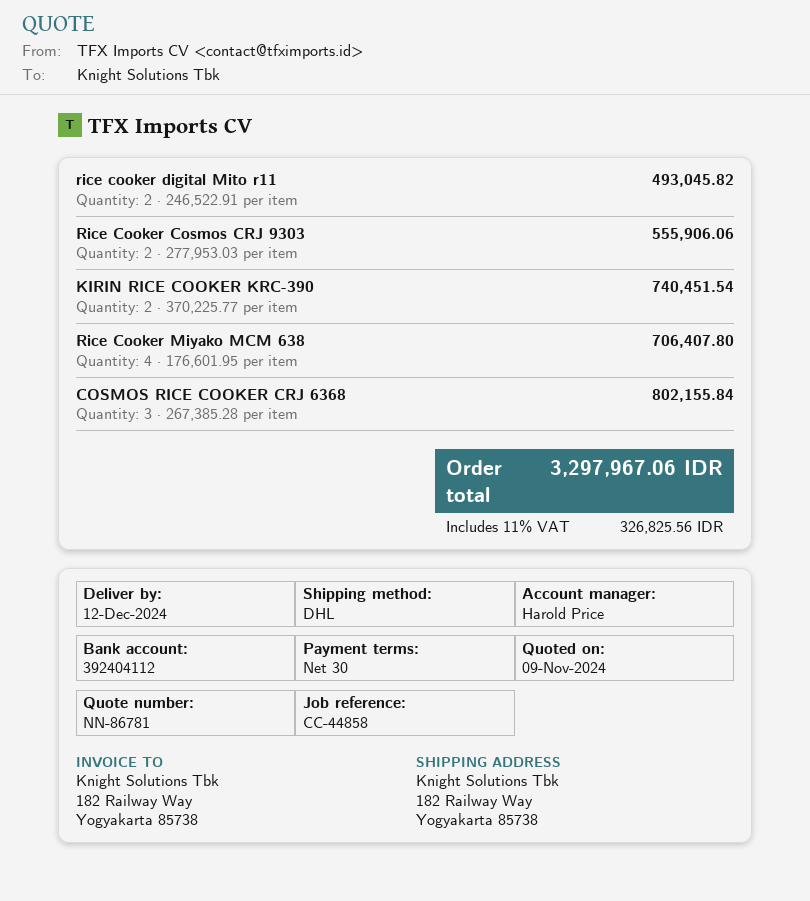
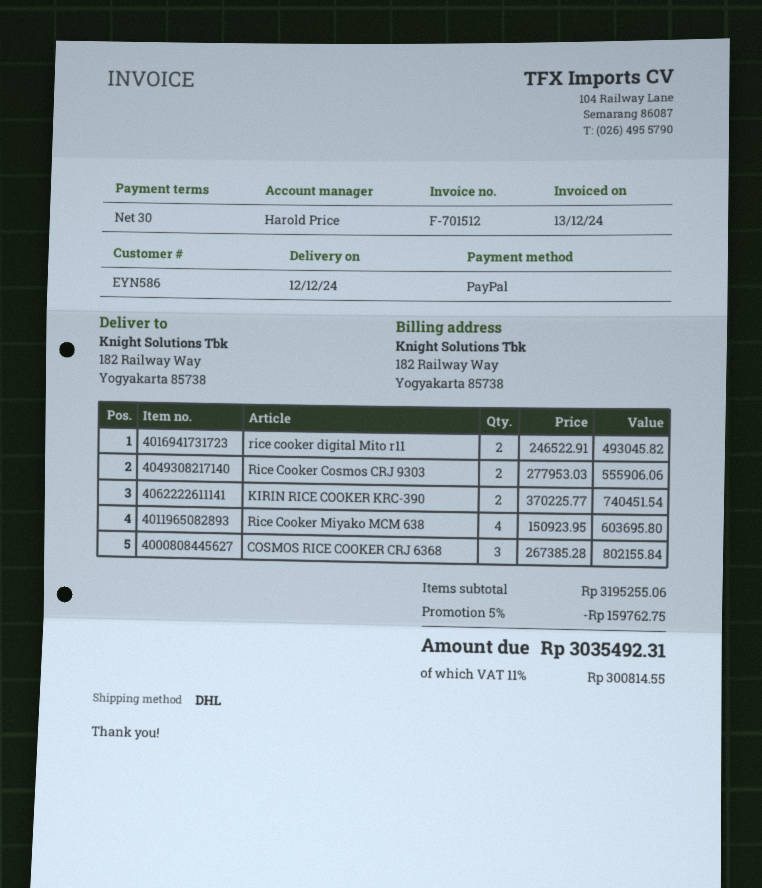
Rice Cooker Miyako MCM 638: 4 x 176601.95 = 706407.80 -> 4 x 150923.95 = 603695.80
discount: none -> 5% = 159762.75
tax: 11% = 326825.56 -> 11% = 300814.55
total: 3297967.06 -> 3035492.31

